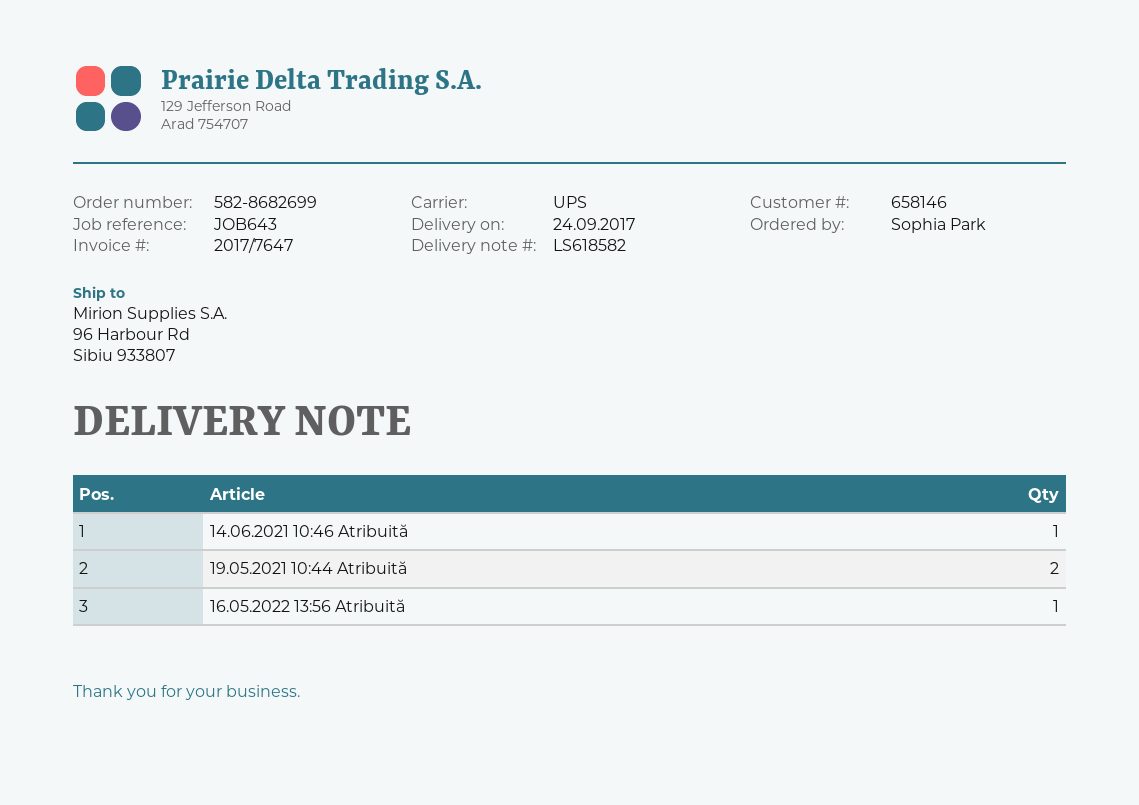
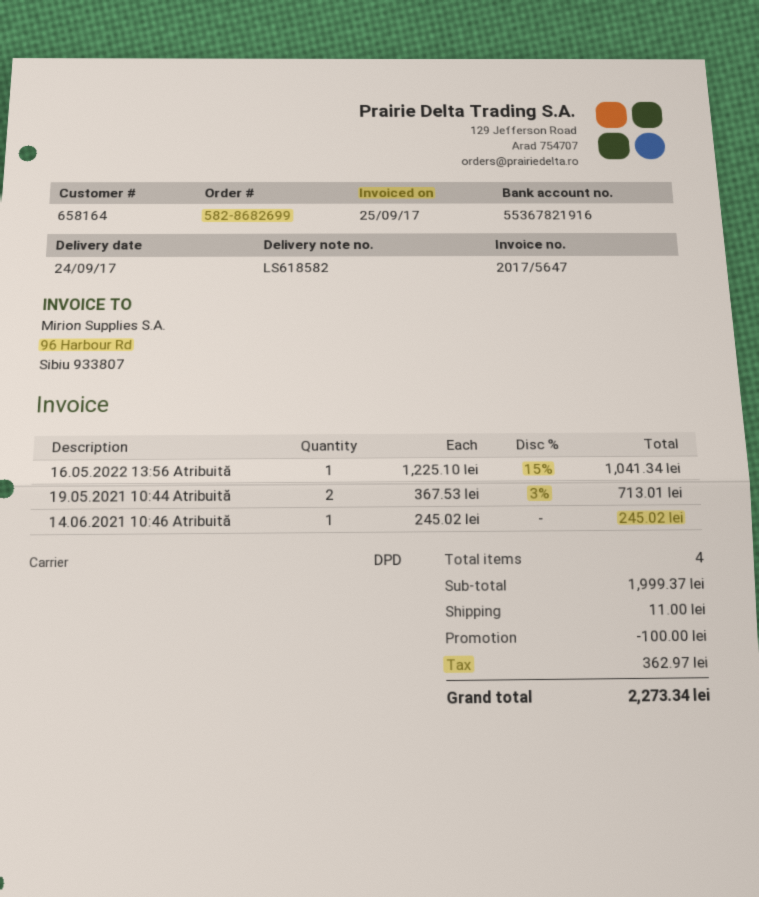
invoice number: 2017/7647 -> 2017/5647
customer number: 658146 -> 658164
shipping method: UPS -> DPD

